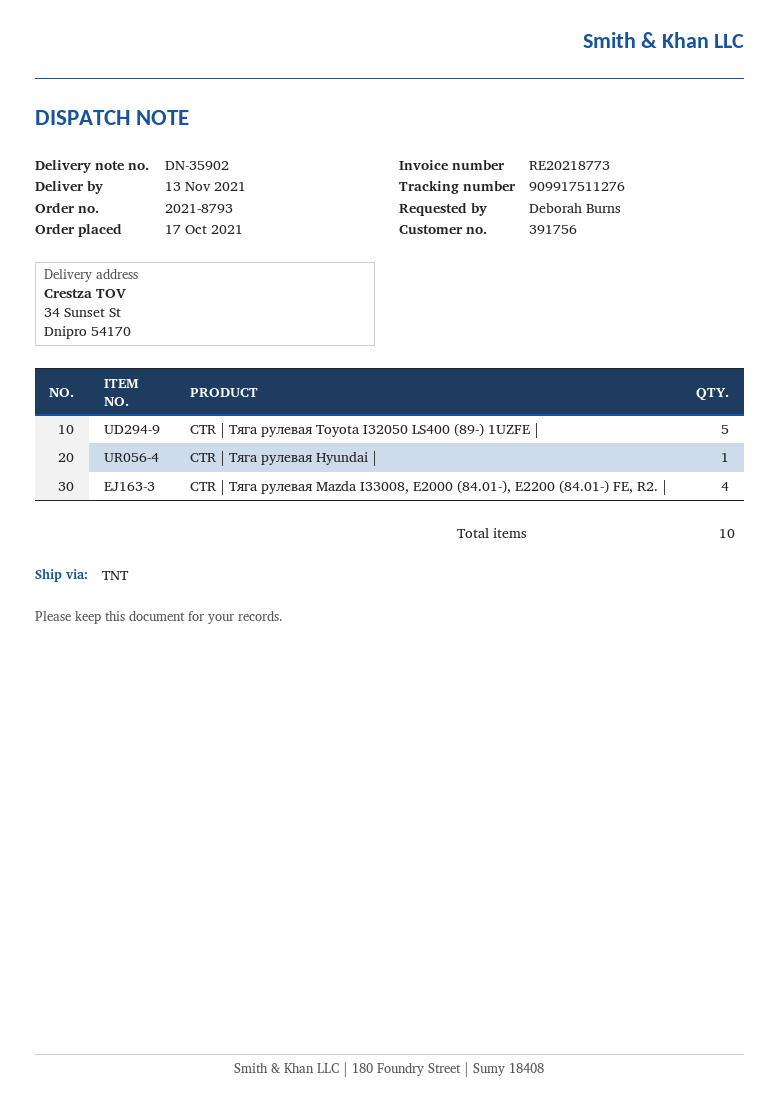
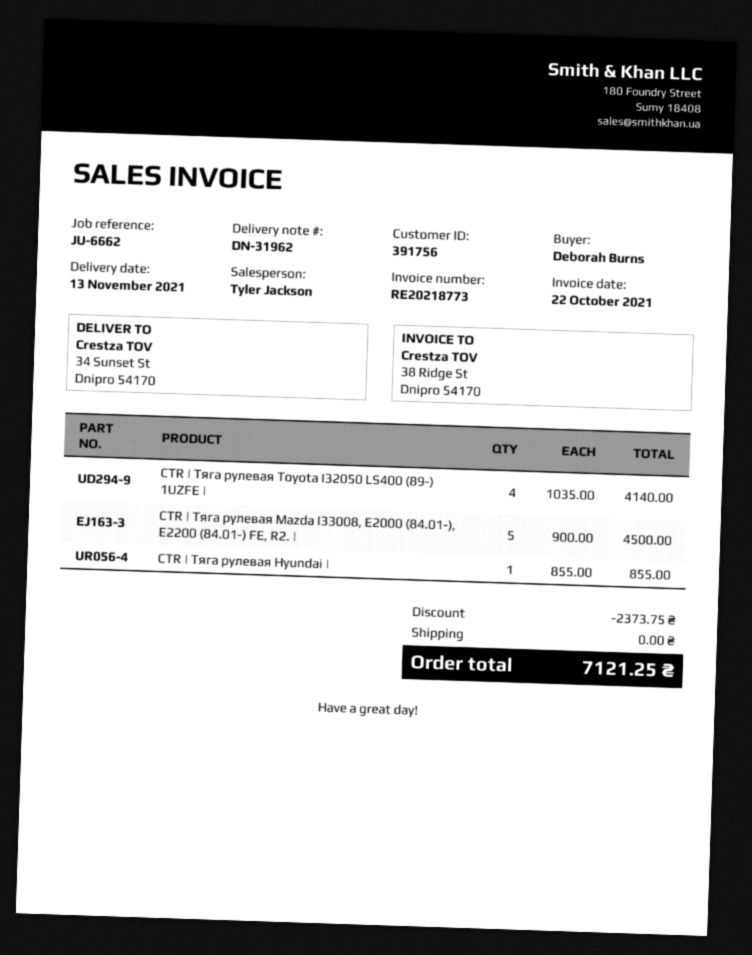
delivery note number: DN-35902 -> DN-31962
CTR | Тяга рулевая Toyota I32050 LS400 (89-) 1UZFE |: 5 -> 4
CTR | Тяга рулевая Mazda I33008, E2000 (84.01-), E2200 (84.01-) FE, R2. |: 4 -> 5

